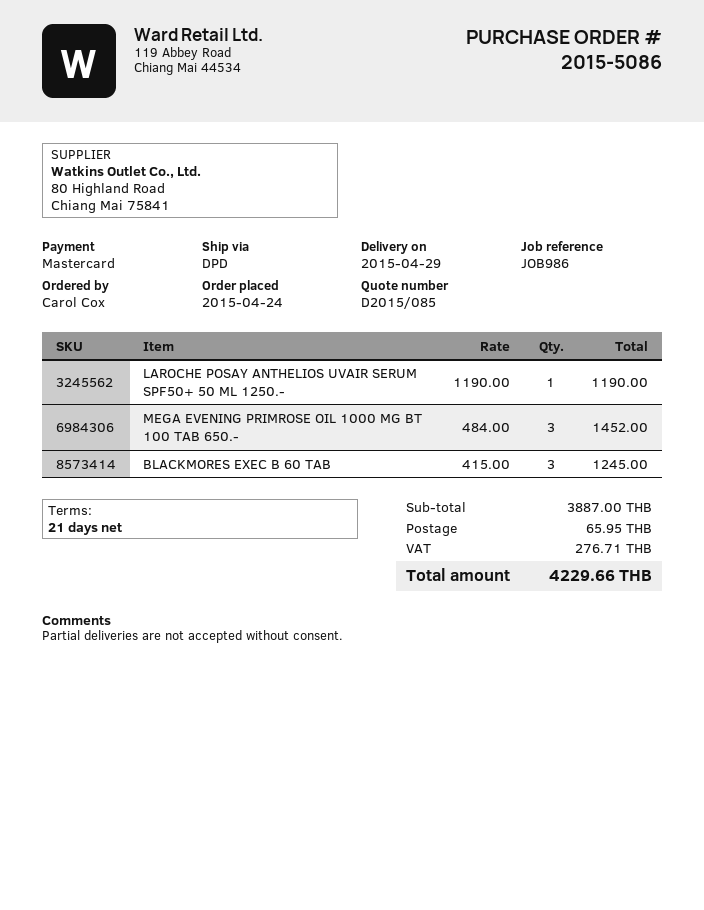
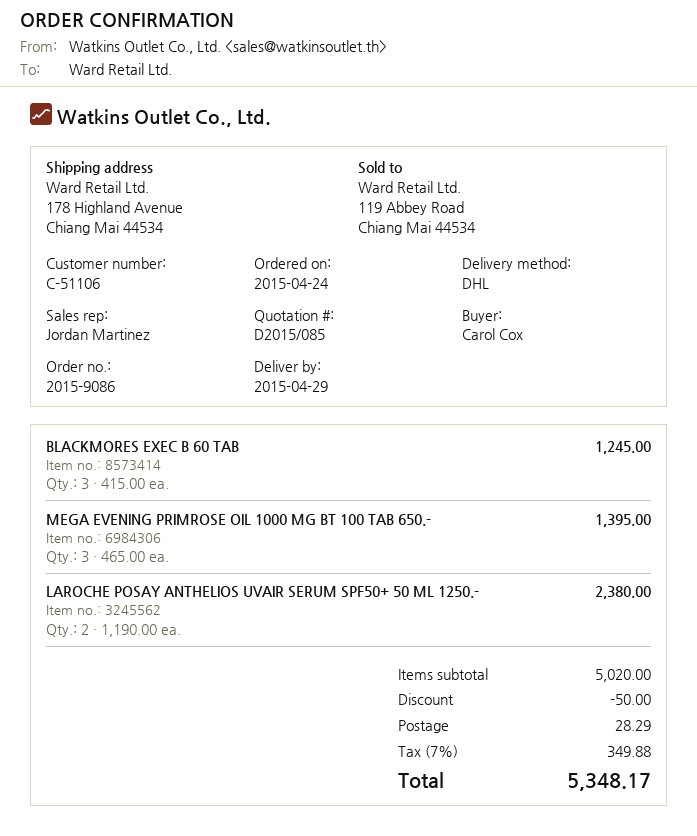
order number: 2015-5086 -> 2015-9086
shipping method: DPD -> DHL
LAROCHE POSAY ANTHELIOS UVAIR SERUM SPF50+ 50 ML 1250.-: 1 x 1190.00 = 1190.00 -> 2 x 1190.00 = 2380.00
MEGA EVENING PRIMROSE OIL 1000 MG BT 100 TAB 650.-: 3 x 484.00 = 1452.00 -> 3 x 465.00 = 1395.00
subtotal: 3887.00 -> 5020.00
discount: none -> 50.00
shipping: 65.95 -> 28.29
tax: 276.71 -> 349.88
total: 4229.66 -> 5348.17

